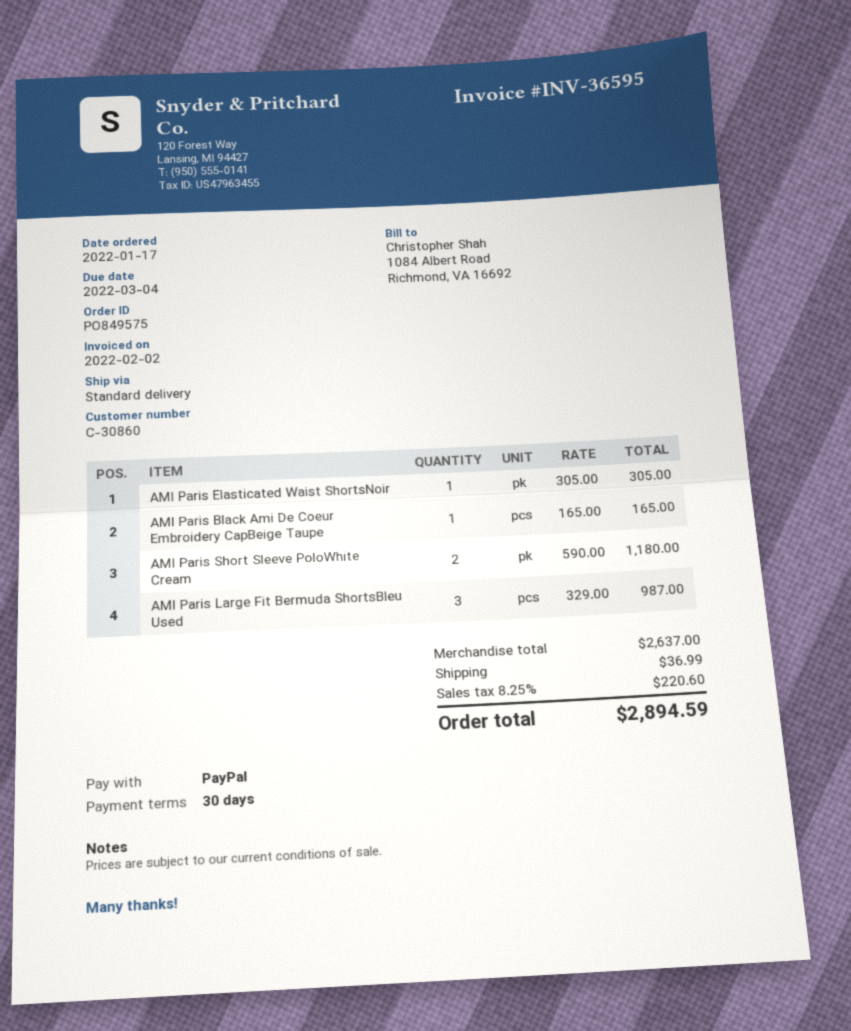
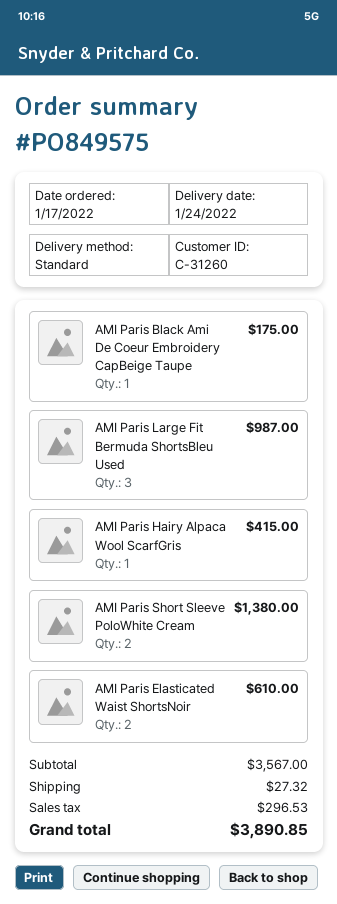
customer number: C-30860 -> C-31260
AMI Paris Elasticated Waist ShortsNoir: 1 for 305.00 -> 2 for 610.00
AMI Paris Black Ami De Coeur Embroidery CapBeige Taupe: 1 for 165.00 -> 1 for 175.00
AMI Paris Short Sleeve PoloWhite Cream: 2 for 1180.00 -> 2 for 1380.00
AMI Paris Hairy Alpaca Wool ScarfGris: none -> 1 for 415.00
subtotal: 2637.00 -> 3567.00
shipping: 36.99 -> 27.32
tax: 220.60 -> 296.53
total: 2894.59 -> 3890.85

